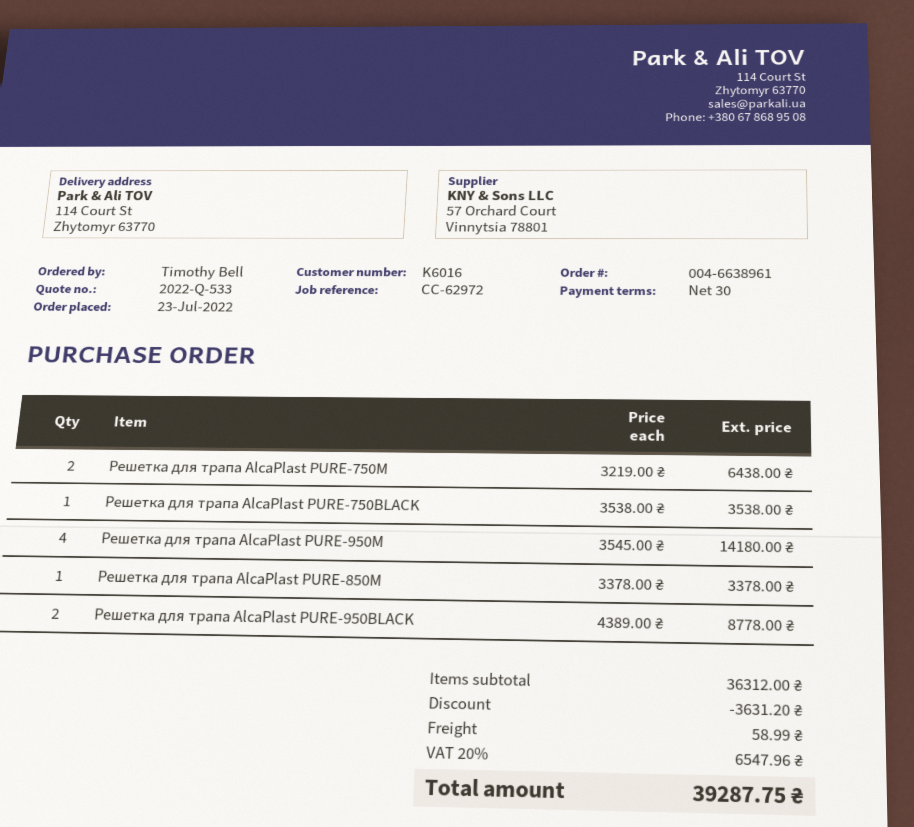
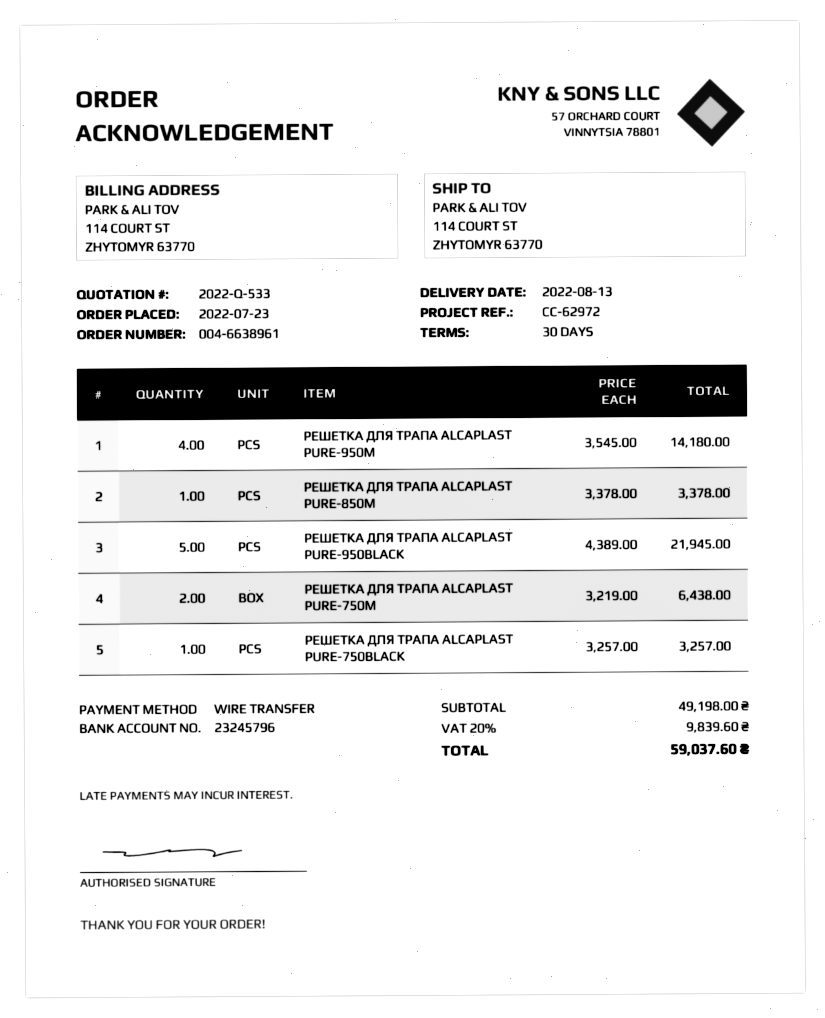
Решетка для трапа AlcaPlast PURE-750BLACK: 1 x 3538.00 = 3538.00 -> 1 x 3257.00 = 3257.00
Решетка для трапа AlcaPlast PURE-950BLACK: 2 x 4389.00 = 8778.00 -> 5 x 4389.00 = 21945.00
subtotal: 36312.00 -> 49198.00
discount: 3631.20 -> none
shipping: 58.99 -> none
tax: 20% = 6547.96 -> 20% = 9839.60
total: 39287.75 -> 59037.60

